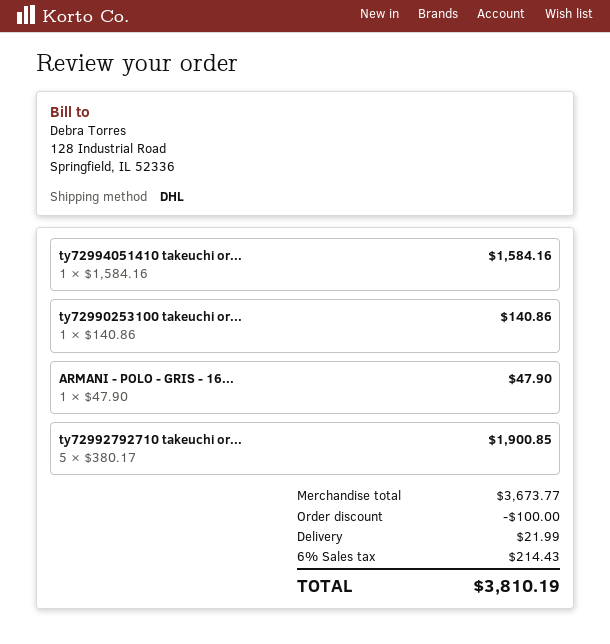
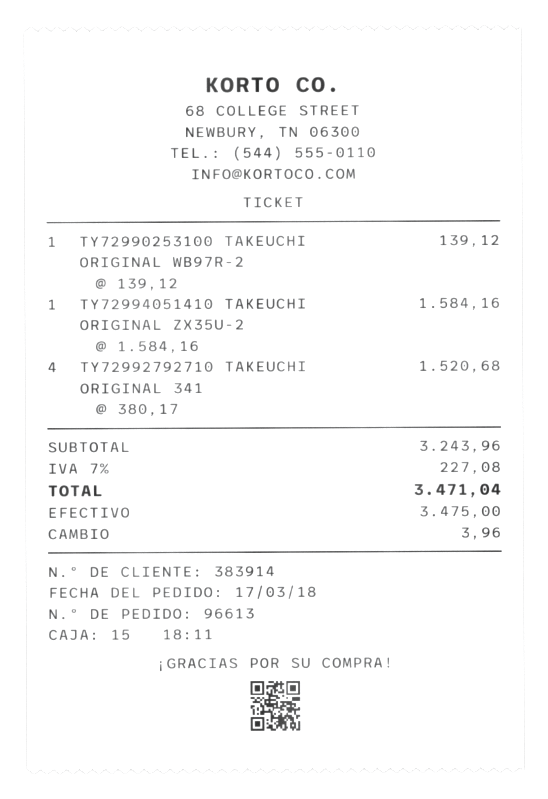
ty72990253100 takeuchi or...: 1 x 140.86 = 140.86 -> 1 x 139.12 = 139.12
ARMANI - POLO - GRIS - 16...: 1 x 47.90 = 47.90 -> none
ty72992792710 takeuchi or...: 5 x 380.17 = 1900.85 -> 4 x 380.17 = 1520.68
subtotal: 3673.77 -> 3243.96
discount: 100.00 -> none
shipping: 21.99 -> none
tax: 6% = 214.43 -> 7% = 227.08
total: 3810.19 -> 3471.04

